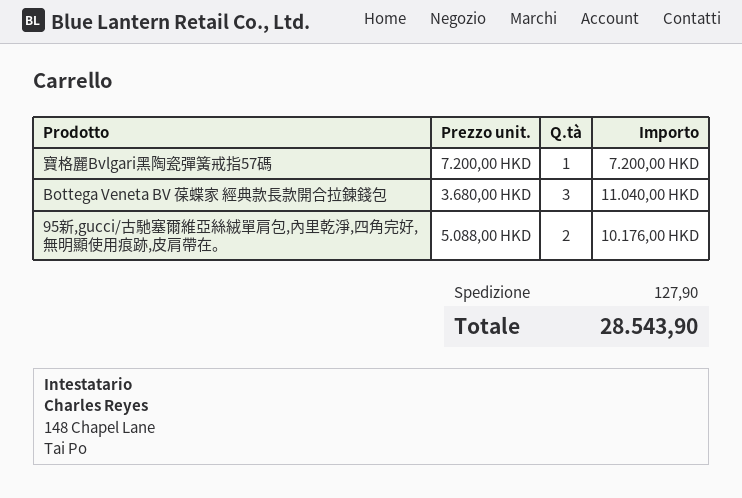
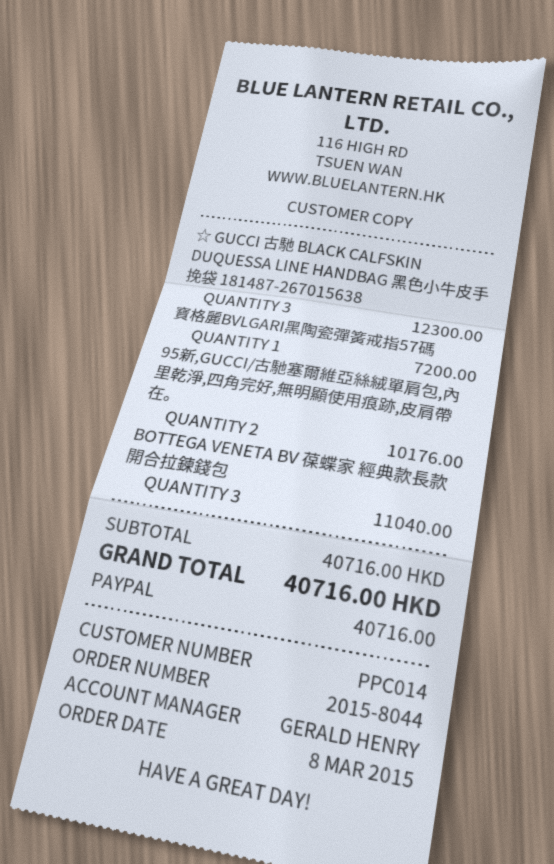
☆ GUCCI 古馳 BLACK CALFSKIN DUQUESSA LINE HANDBAG 黑色小牛皮手挽袋 181487-267015638: none -> 3 for 12300.00
shipping: 127.90 -> none
total: 28543.90 -> 40716.00

